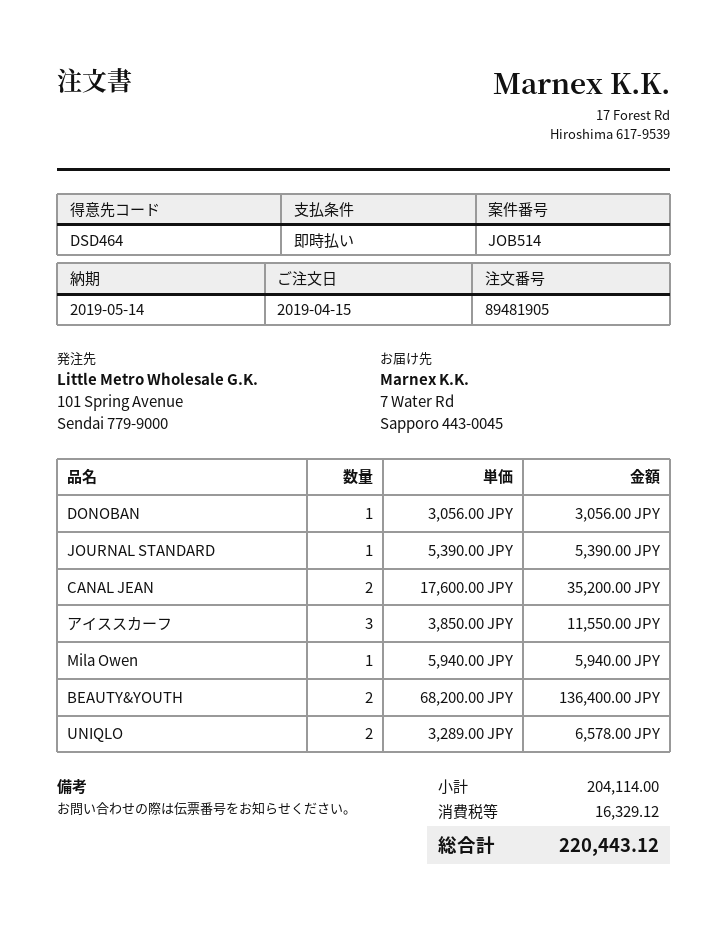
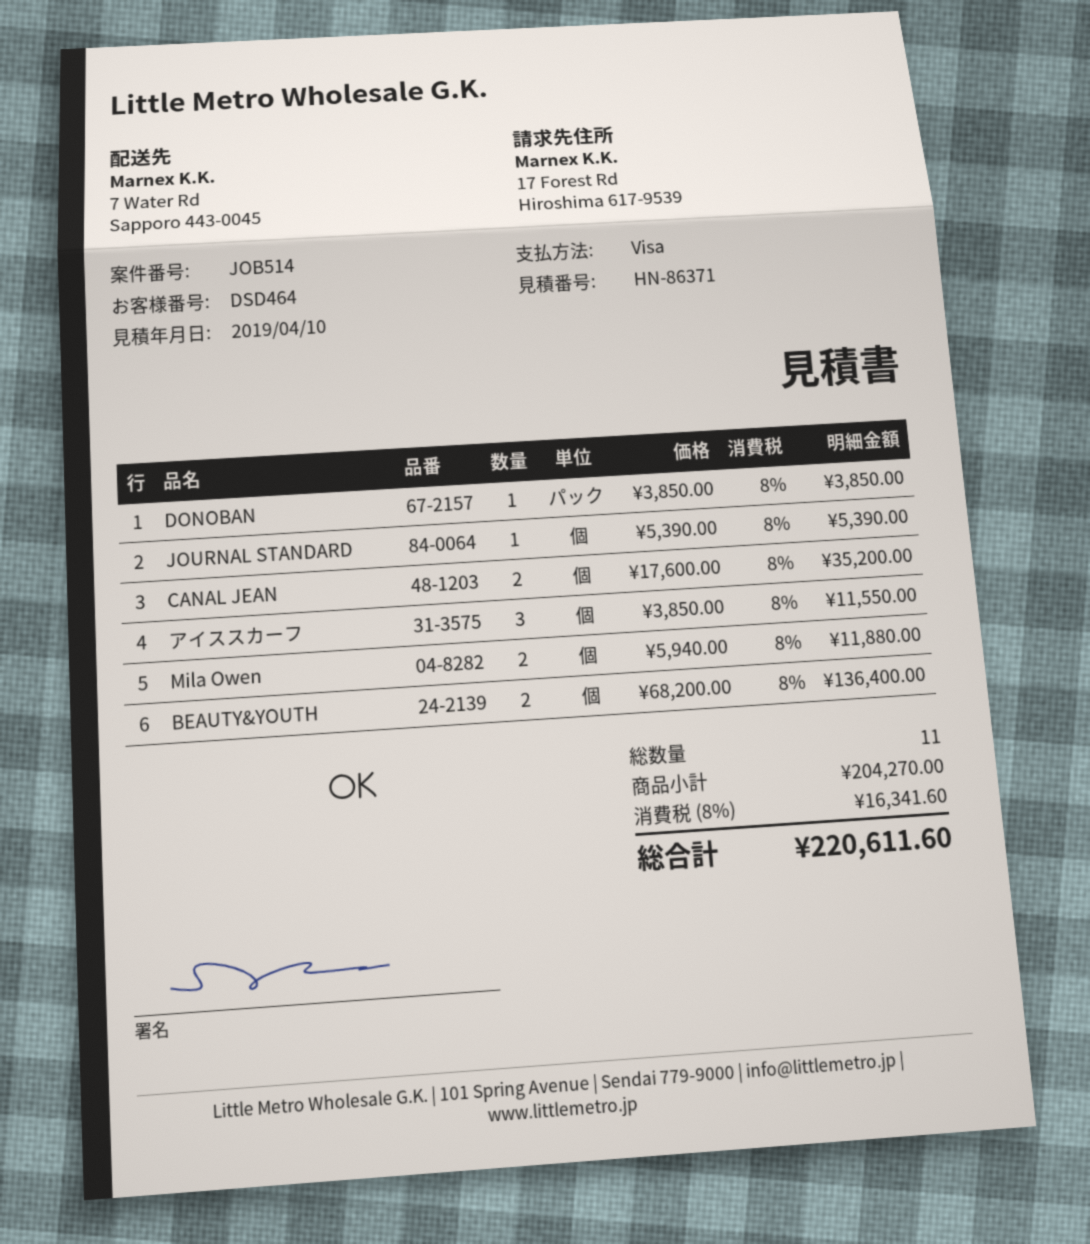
DONOBAN: 1 x 3056.00 = 3056.00 -> 1 x 3850.00 = 3850.00
Mila Owen: 1 x 5940.00 = 5940.00 -> 2 x 5940.00 = 11880.00
UNIQLO: 2 x 3289.00 = 6578.00 -> none
subtotal: 204114.00 -> 204270.00
tax: 16329.12 -> 16341.60
total: 220443.12 -> 220611.60

